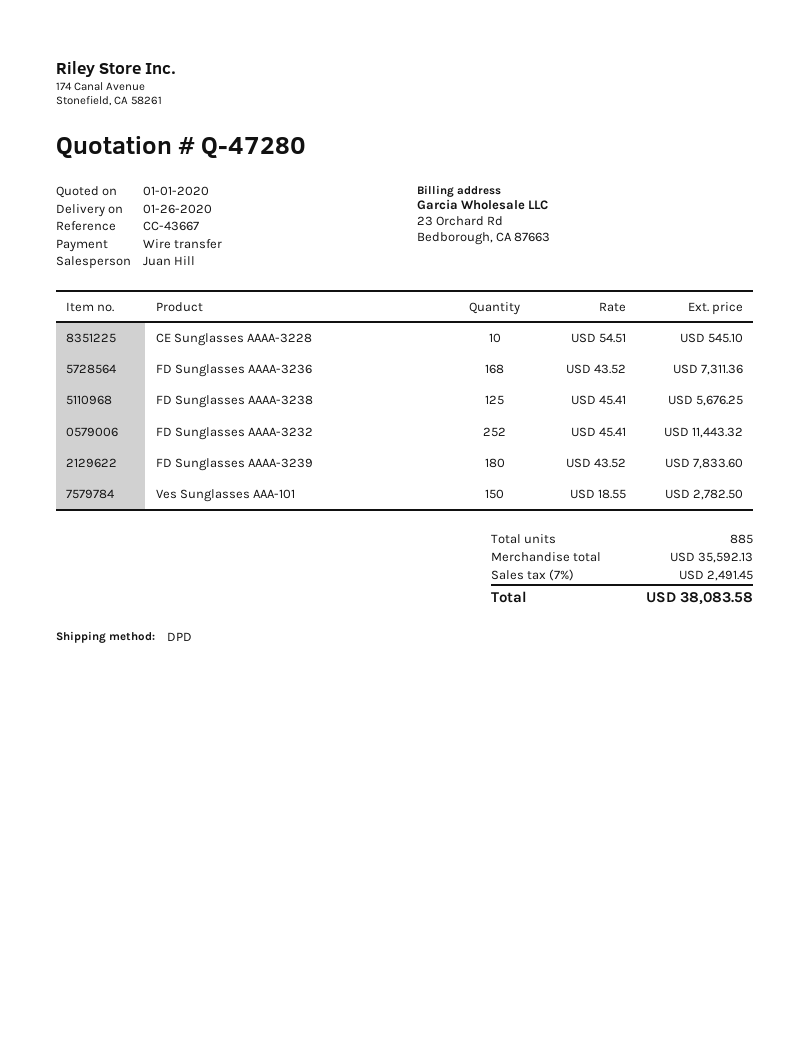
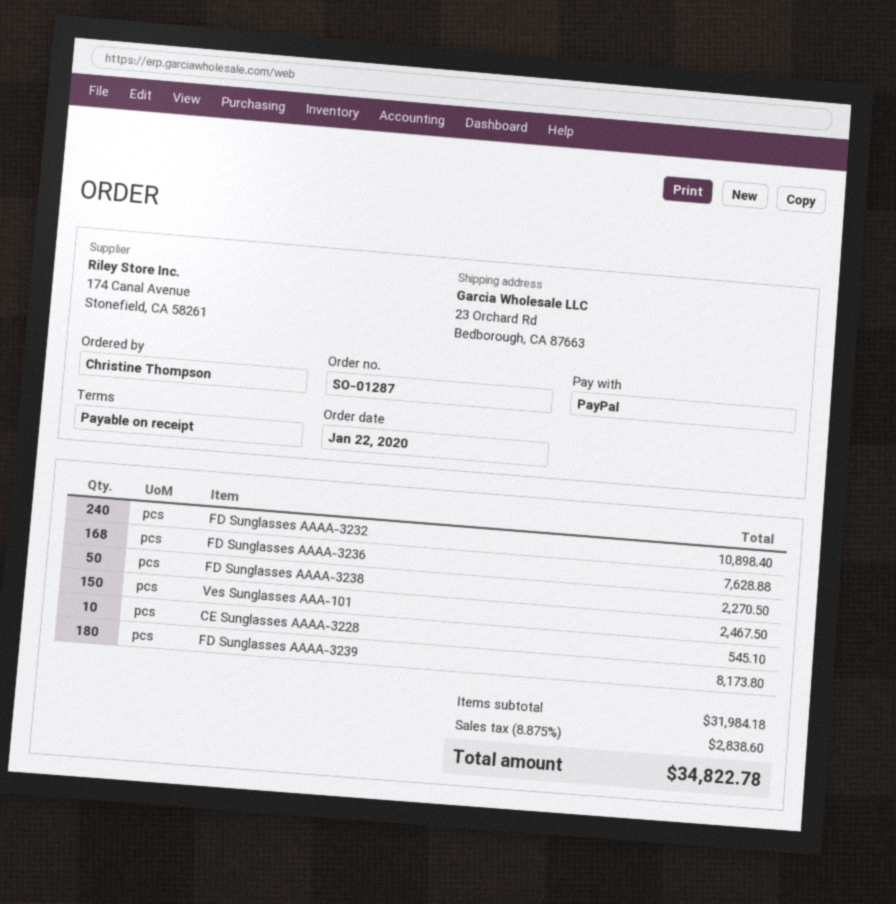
payment method: bank transfer -> PayPal
FD Sunglasses AAAA-3236: 168 for 7311.36 -> 168 for 7628.88
FD Sunglasses AAAA-3238: 125 for 5676.25 -> 50 for 2270.50
FD Sunglasses AAAA-3232: 252 for 11443.32 -> 240 for 10898.40
FD Sunglasses AAAA-3239: 180 for 7833.60 -> 180 for 8173.80
Ves Sunglasses AAA-101: 150 for 2782.50 -> 150 for 2467.50
subtotal: 35592.13 -> 31984.18
tax: 7% = 2491.45 -> 8.875% = 2838.60
total: 38083.58 -> 34822.78

